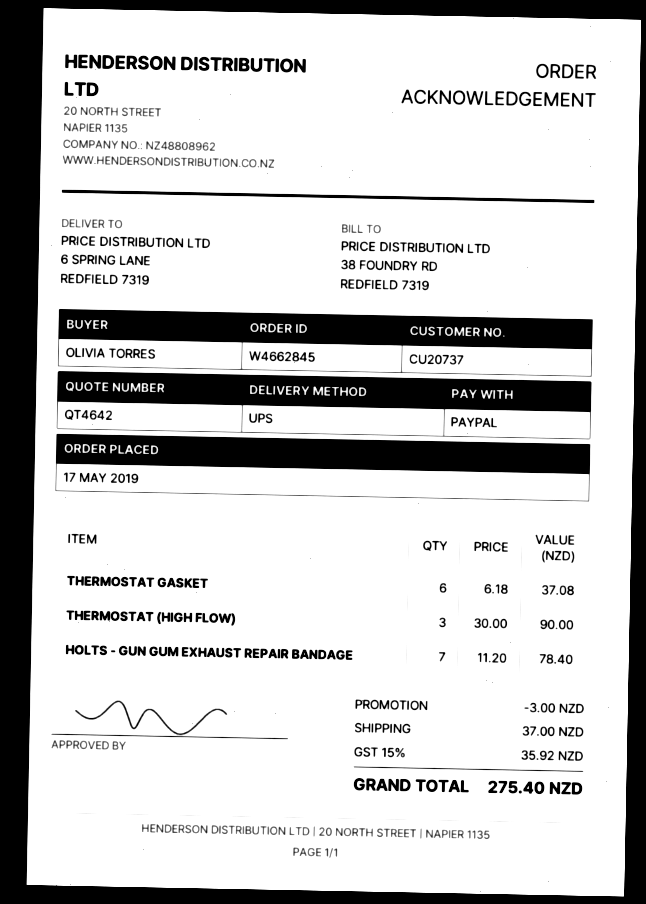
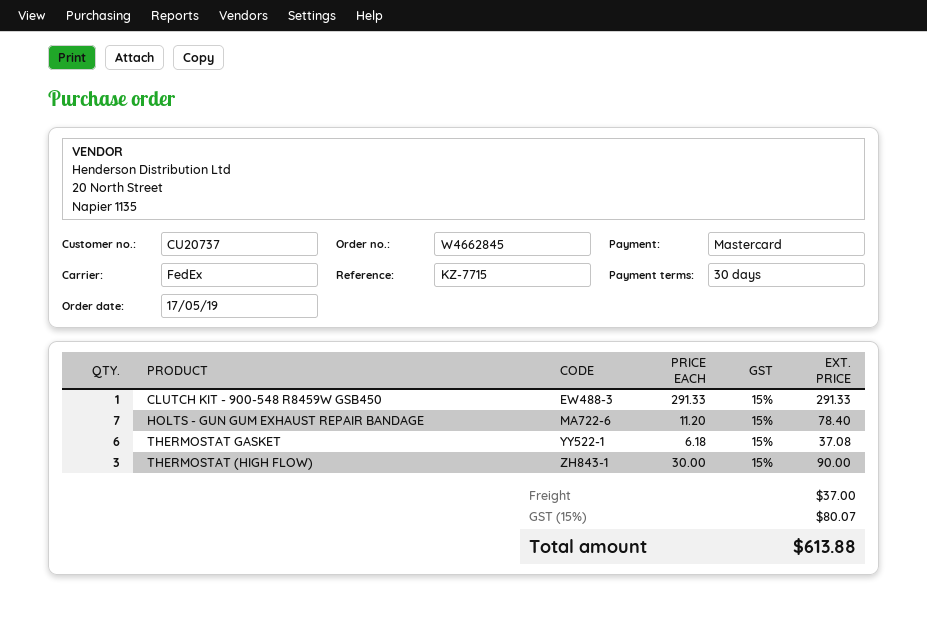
payment method: PayPal -> Mastercard
shipping method: UPS -> FedEx
CLUTCH KIT - 900-548 R8459W GSB450: none -> 1 x 291.33 = 291.33
discount: 3.00 -> none
tax: 15% = 35.92 -> 15% = 80.07
total: 275.40 -> 613.88

